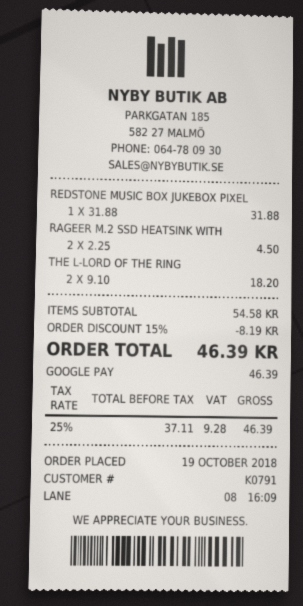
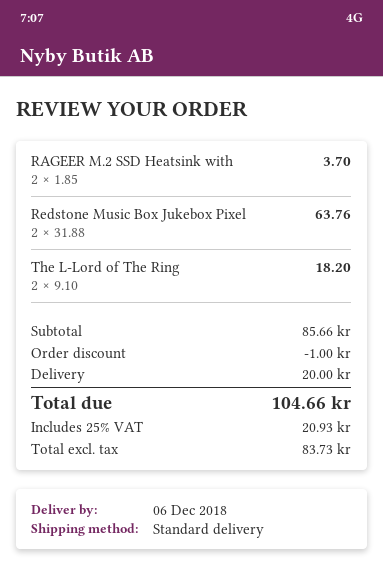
REDSTONE MUSIC BOX JUKEBOX PIXEL: 1 x 31.88 = 31.88 -> 2 x 31.88 = 63.76
RAGEER M.2 SSD HEATSINK WITH: 2 x 2.25 = 4.50 -> 2 x 1.85 = 3.70
subtotal: 54.58 -> 85.66
discount: 8.19 -> 1.00
shipping: none -> 20.00
net: 37.11 -> 83.73
tax: 25% = 9.28 -> 25% = 20.93
total: 46.39 -> 104.66

